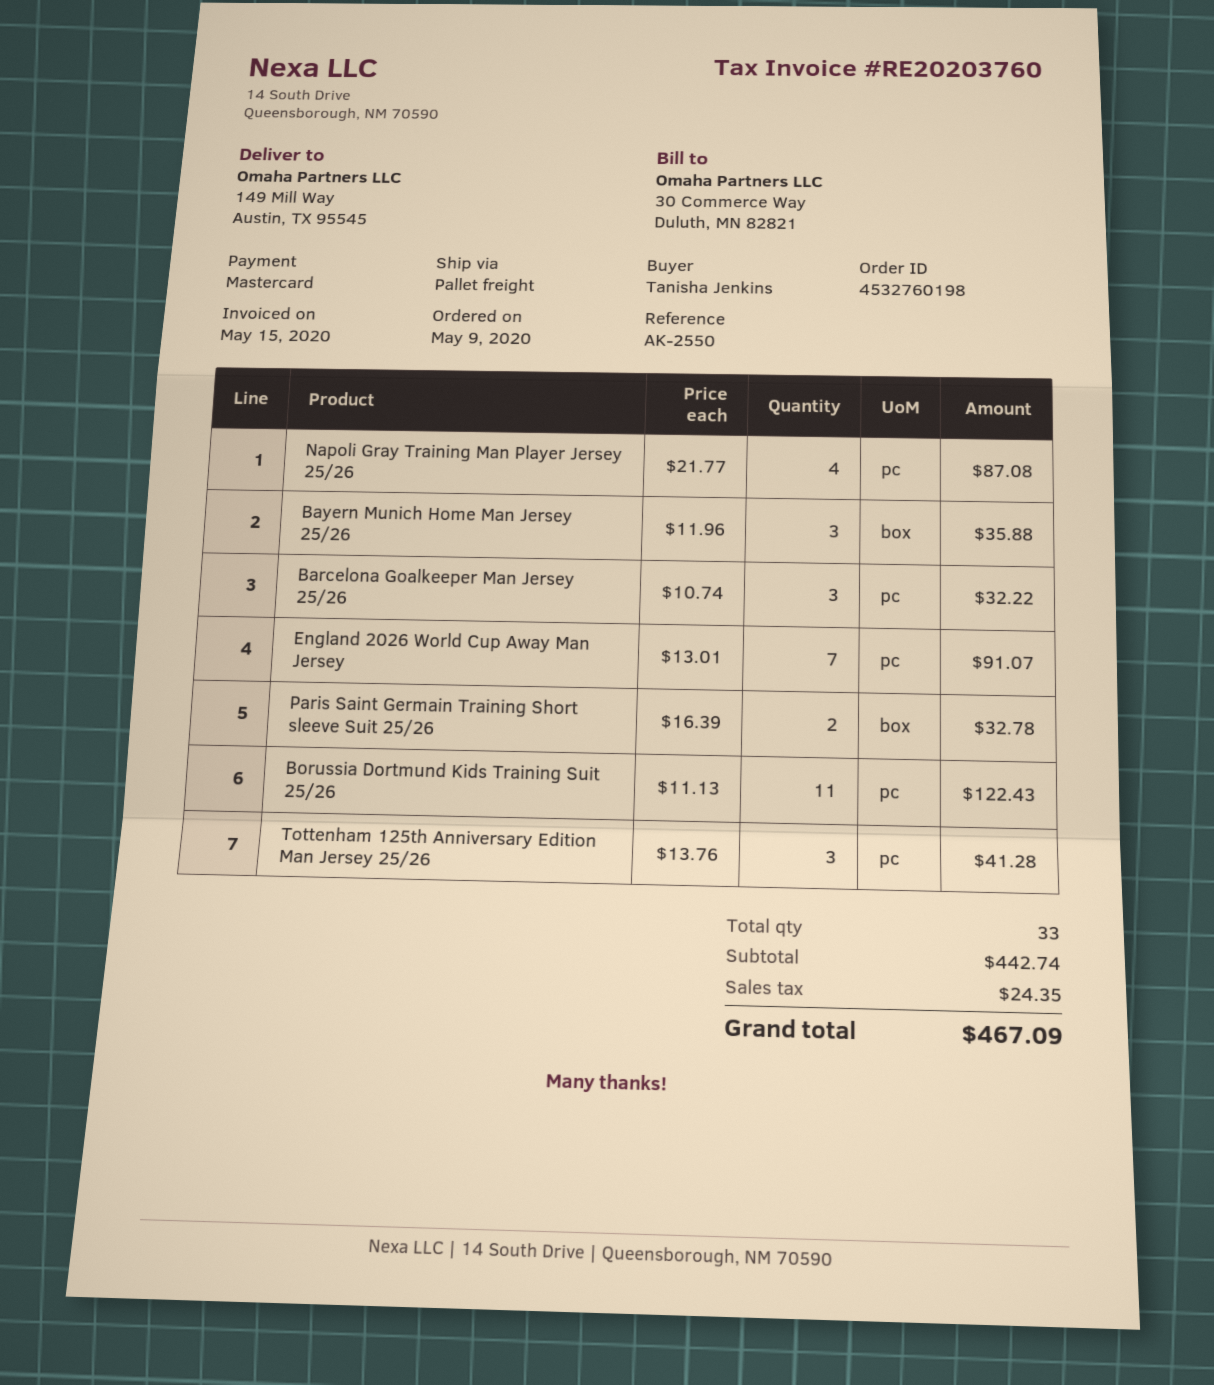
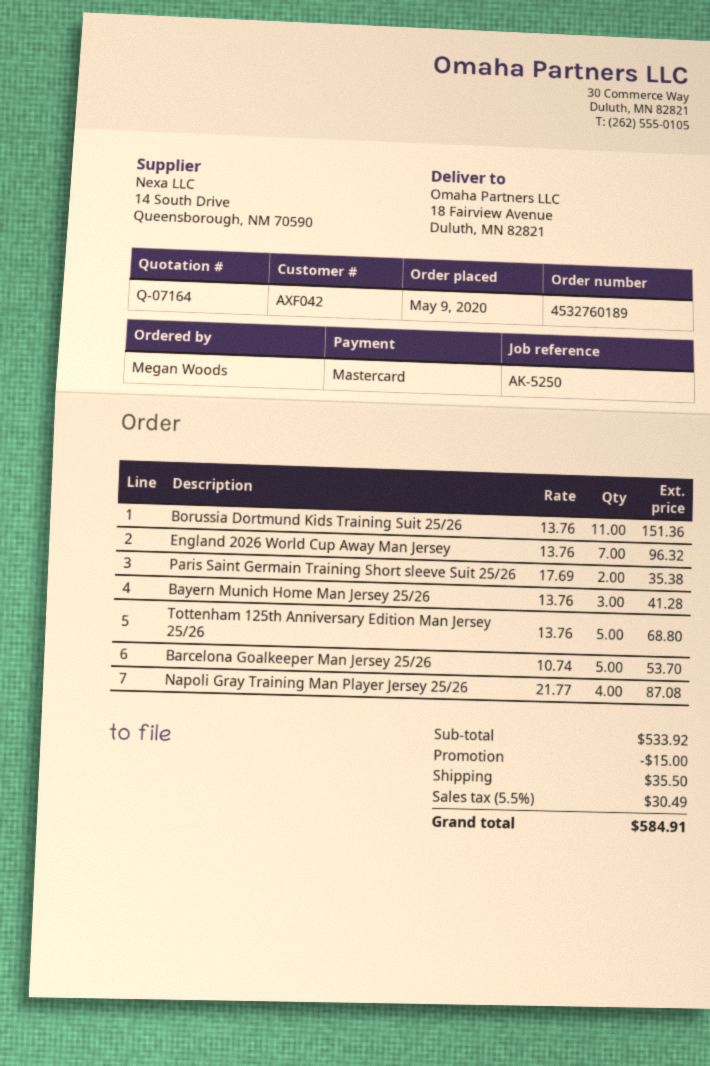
order number: 4532760198 -> 4532760189
reference: AK-2550 -> AK-5250
ordered by: Tanisha Jenkins -> Megan Woods
ship to: 149 Mill Way, Austin, TX 95545 -> 18 Fairview Avenue, Duluth, MN 82821
Bayern Munich Home Man Jersey 25/26: 3 x 11.96 = 35.88 -> 3 x 13.76 = 41.28
Barcelona Goalkeeper Man Jersey 25/26: 3 x 10.74 = 32.22 -> 5 x 10.74 = 53.70
England 2026 World Cup Away Man Jersey: 7 x 13.01 = 91.07 -> 7 x 13.76 = 96.32
Paris Saint Germain Training Short sleeve Suit 25/26: 2 x 16.39 = 32.78 -> 2 x 17.69 = 35.38
Borussia Dortmund Kids Training Suit 25/26: 11 x 11.13 = 122.43 -> 11 x 13.76 = 151.36
Tottenham 125th Anniversary Edition Man Jersey 25/26: 3 x 13.76 = 41.28 -> 5 x 13.76 = 68.80
subtotal: 442.74 -> 533.92
discount: none -> 15.00
shipping: none -> 35.50
tax: 24.35 -> 30.49
total: 467.09 -> 584.91

